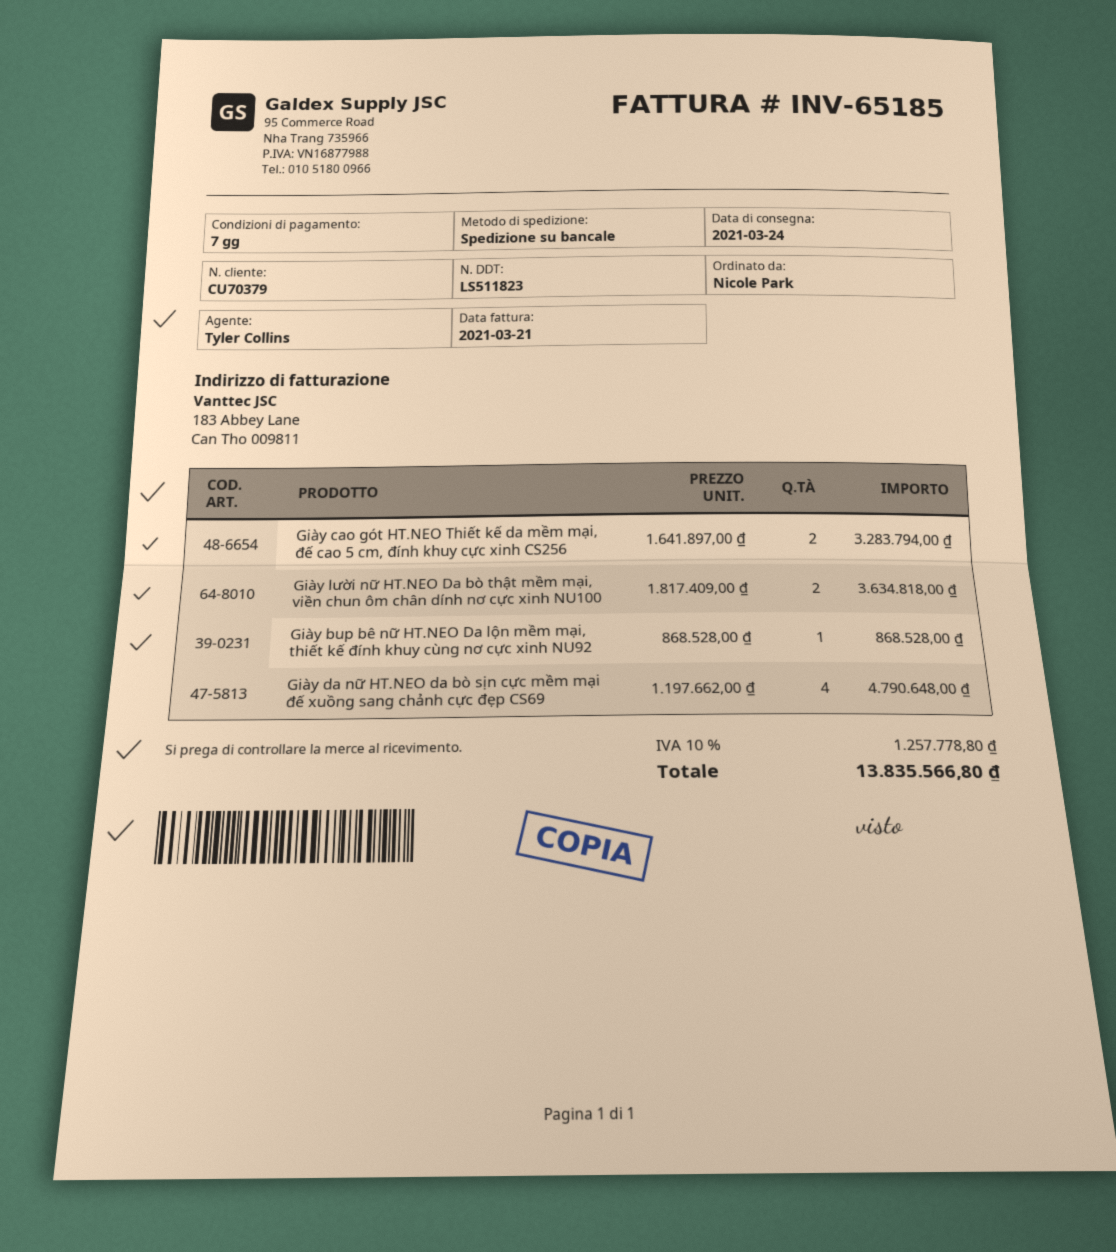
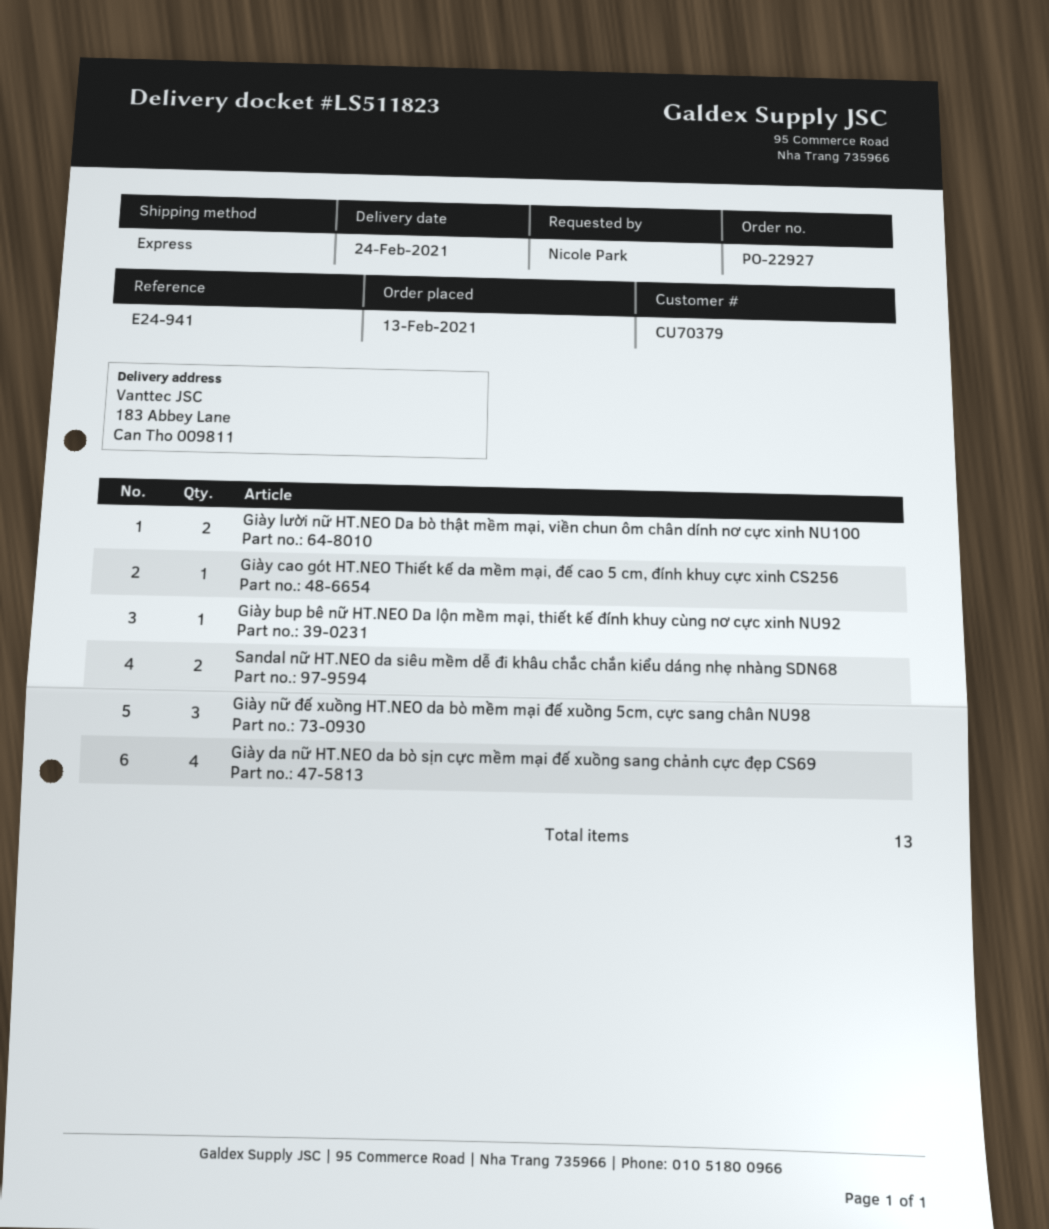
delivery date: 2021-03-24 -> 2021-02-24
shipping method: pallet freight -> express
Giày cao gót HT.NEO Thiết kế da mềm mại, đế cao 5 cm, đính khuy cực xinh CS256: 2 -> 1
Sandal nữ HT.NEO da siêu mềm dễ đi khâu chắc chắn kiểu dáng nhẹ nhàng SDN68: none -> 2
Giày nữ đế xuồng HT.NEO da bò mềm mại đế xuồng 5cm, cực sang chân NU98: none -> 3

